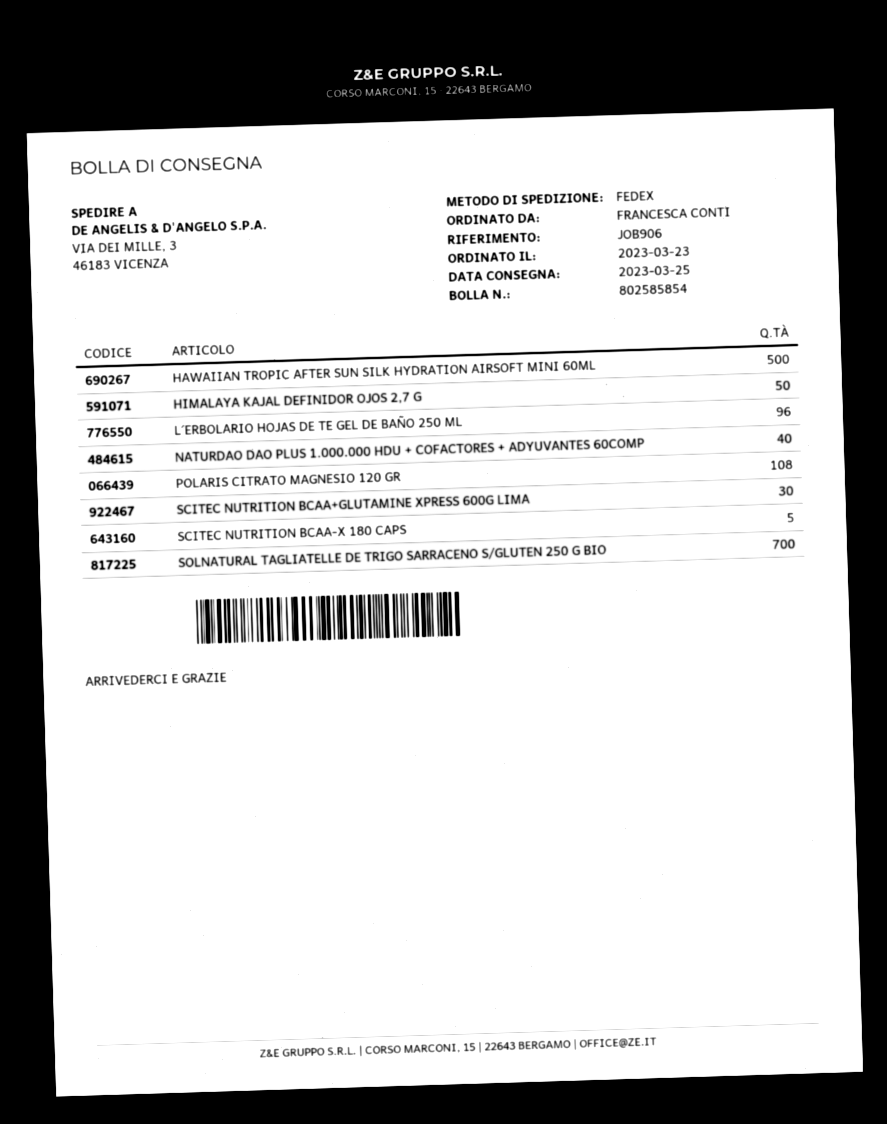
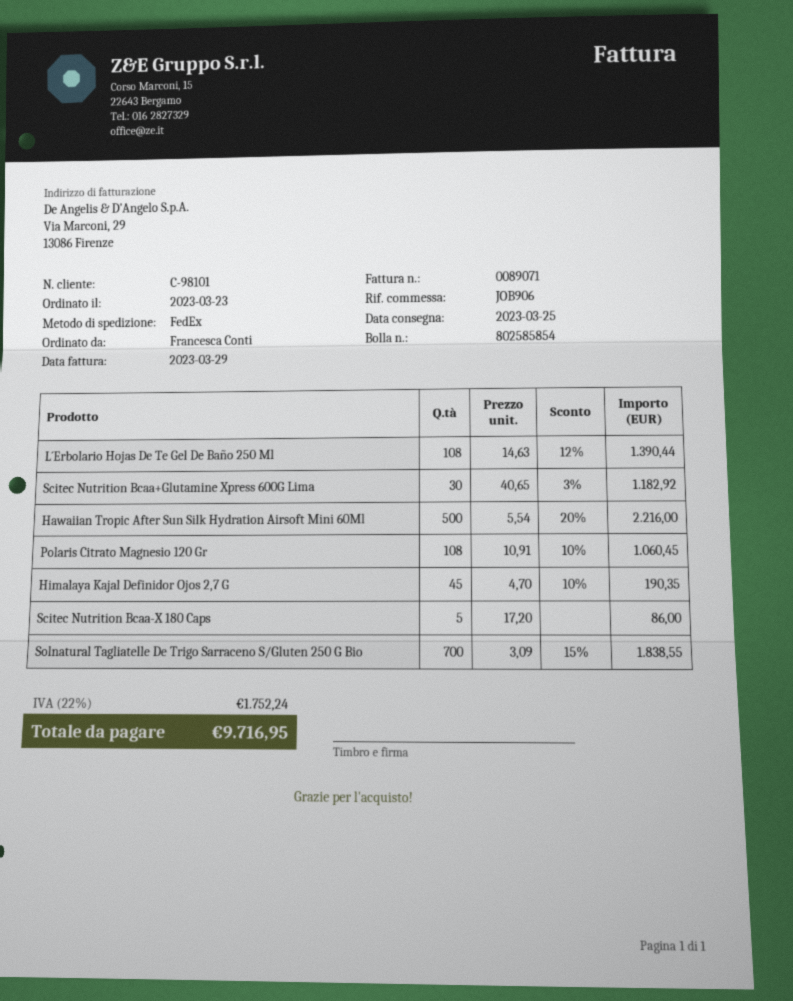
HIMALAYA KAJAL DEFINIDOR OJOS 2,7 G: 50 -> 45
L´ERBOLARIO HOJAS DE TE GEL DE BAÑO 250 ML: 96 -> 108
NATURDAO DAO PLUS 1.000.000 HDU + COFACTORES + ADYUVANTES 60COMP: 40 -> none

